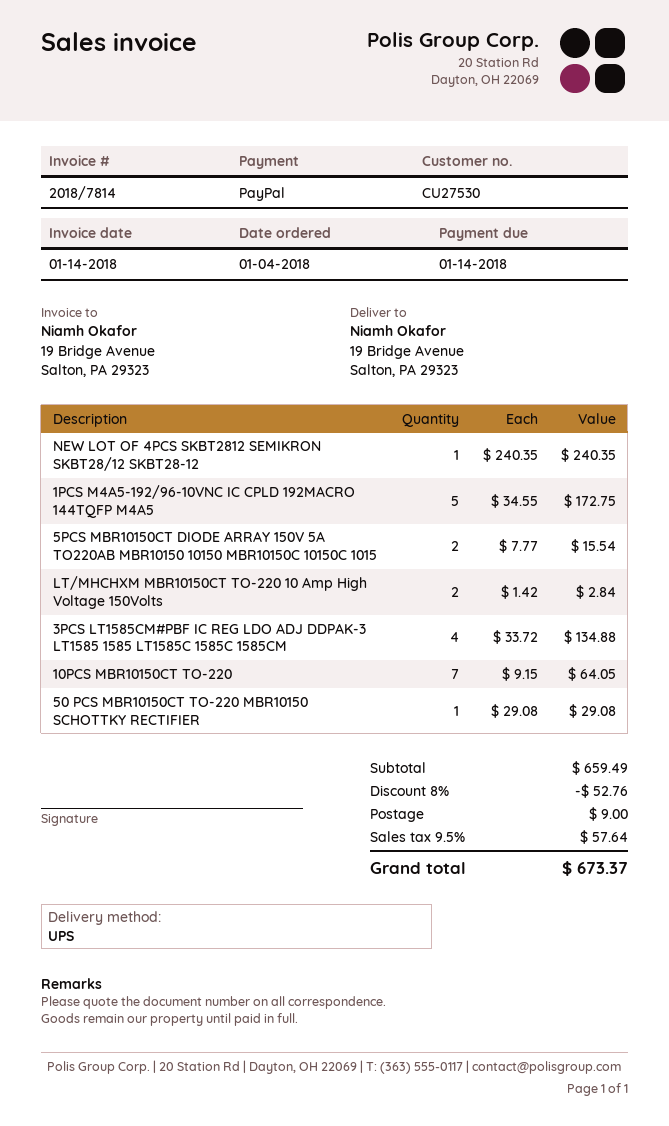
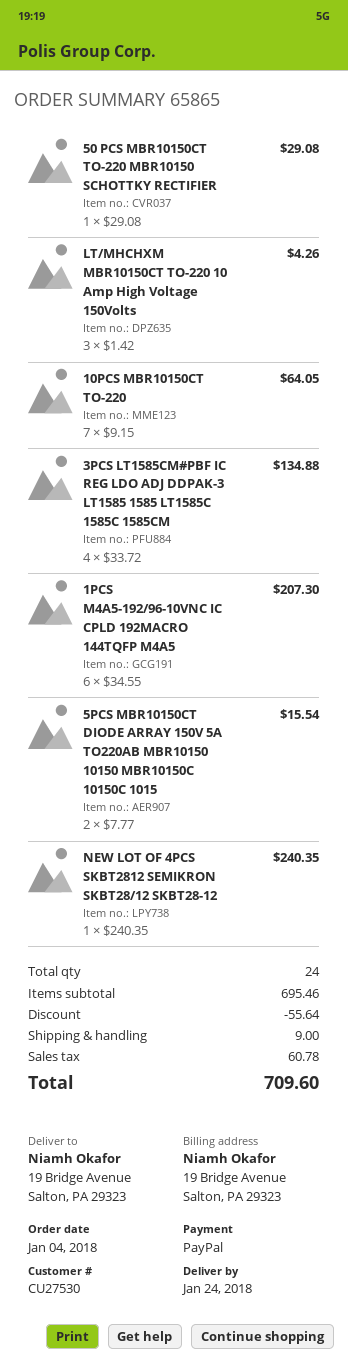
1PCS M4A5-192/96-10VNC IC CPLD 192MACRO 144TQFP M4A5: 5 x 34.55 = 172.75 -> 6 x 34.55 = 207.30
LT/MHCHXM MBR10150CT TO-220 10 Amp High Voltage 150Volts: 2 x 1.42 = 2.84 -> 3 x 1.42 = 4.26
subtotal: 659.49 -> 695.46
discount: 52.76 -> 55.64
tax: 57.64 -> 60.78
total: 673.37 -> 709.60

